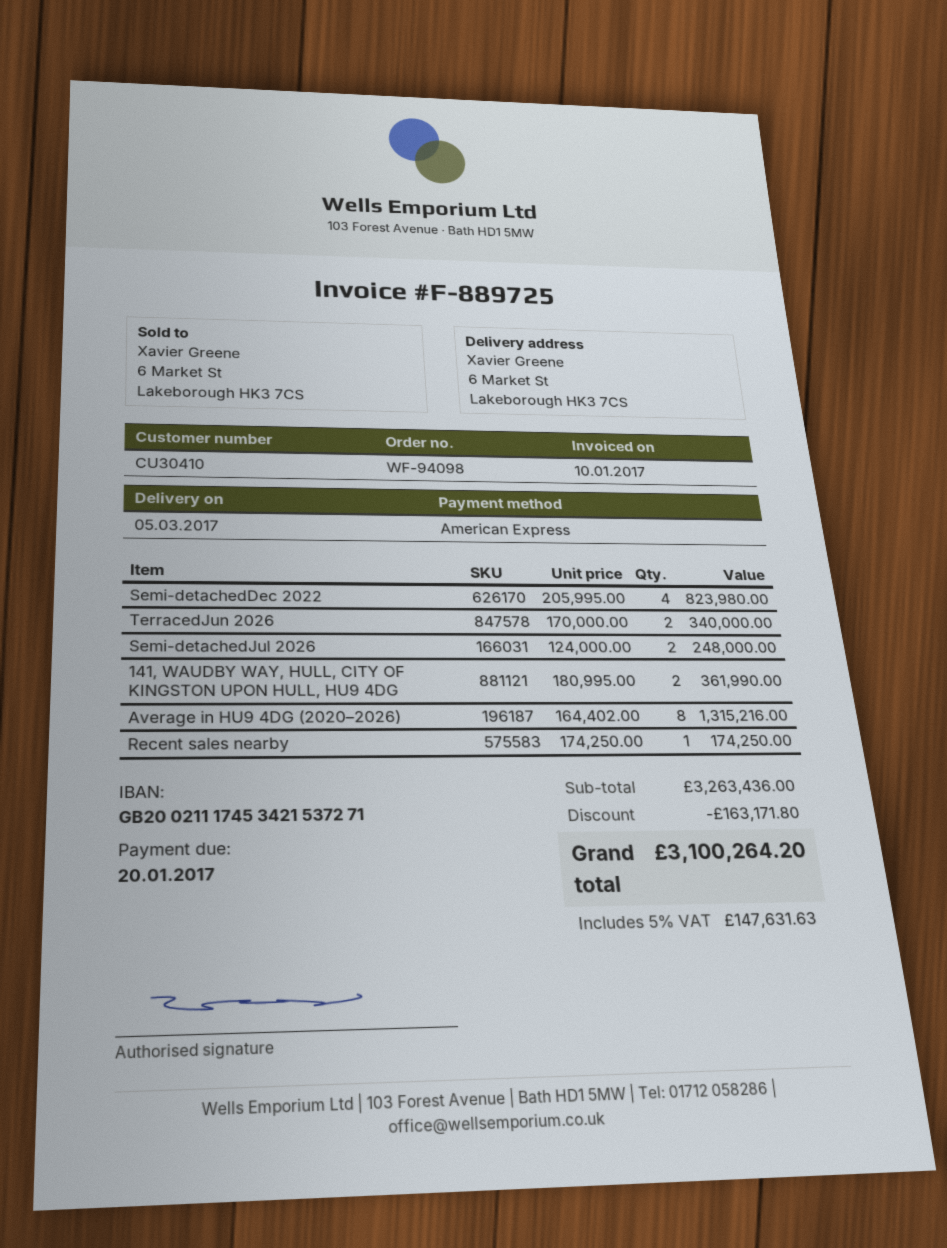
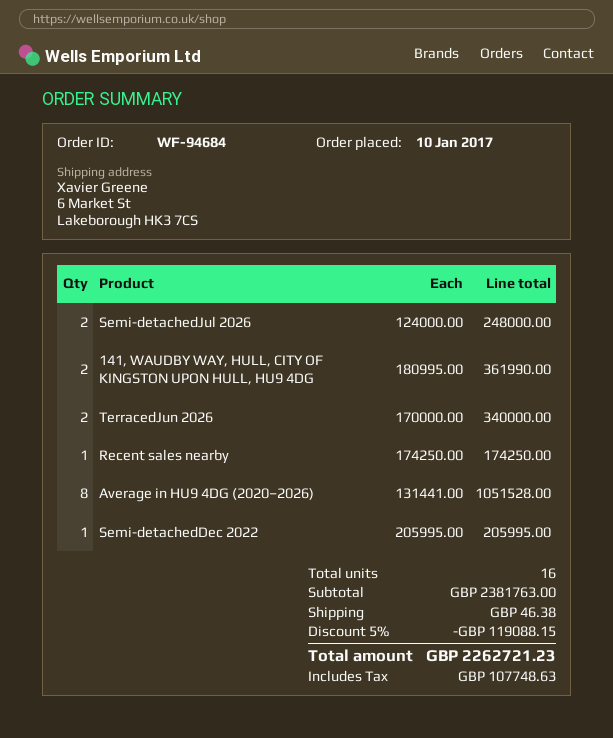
order number: WF-94098 -> WF-94684
Semi-detachedDec 2022: 4 x 205995.00 = 823980.00 -> 1 x 205995.00 = 205995.00
Average in HU9 4DG (2020–2026): 8 x 164402.00 = 1315216.00 -> 8 x 131441.00 = 1051528.00
subtotal: 3263436.00 -> 2381763.00
discount: 163171.80 -> 119088.15
shipping: none -> 46.38
tax: 147631.63 -> 107748.63
total: 3100264.20 -> 2262721.23

